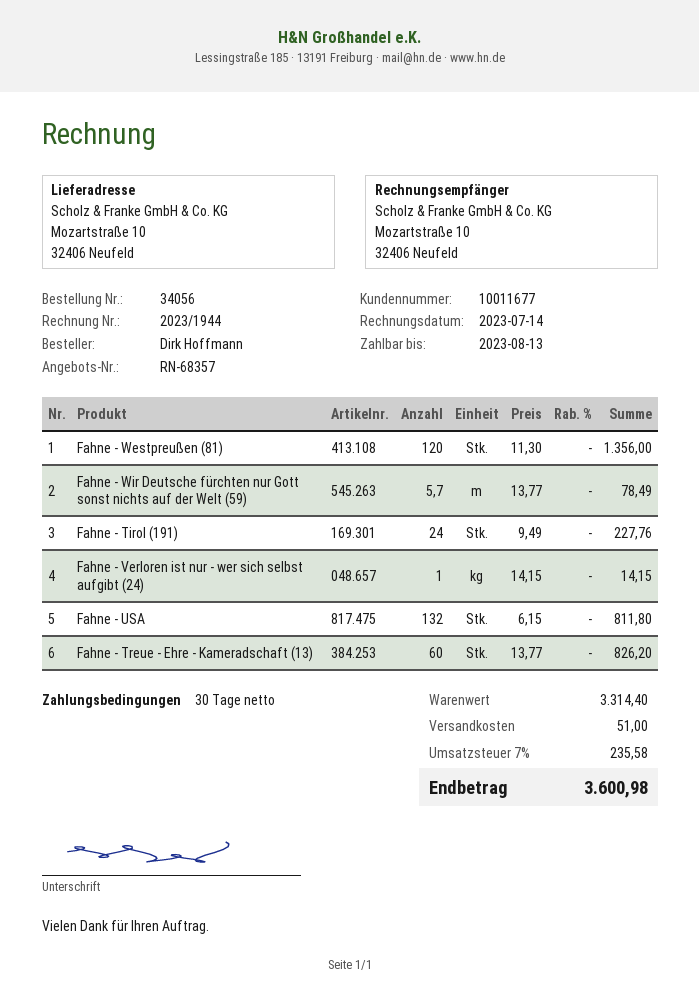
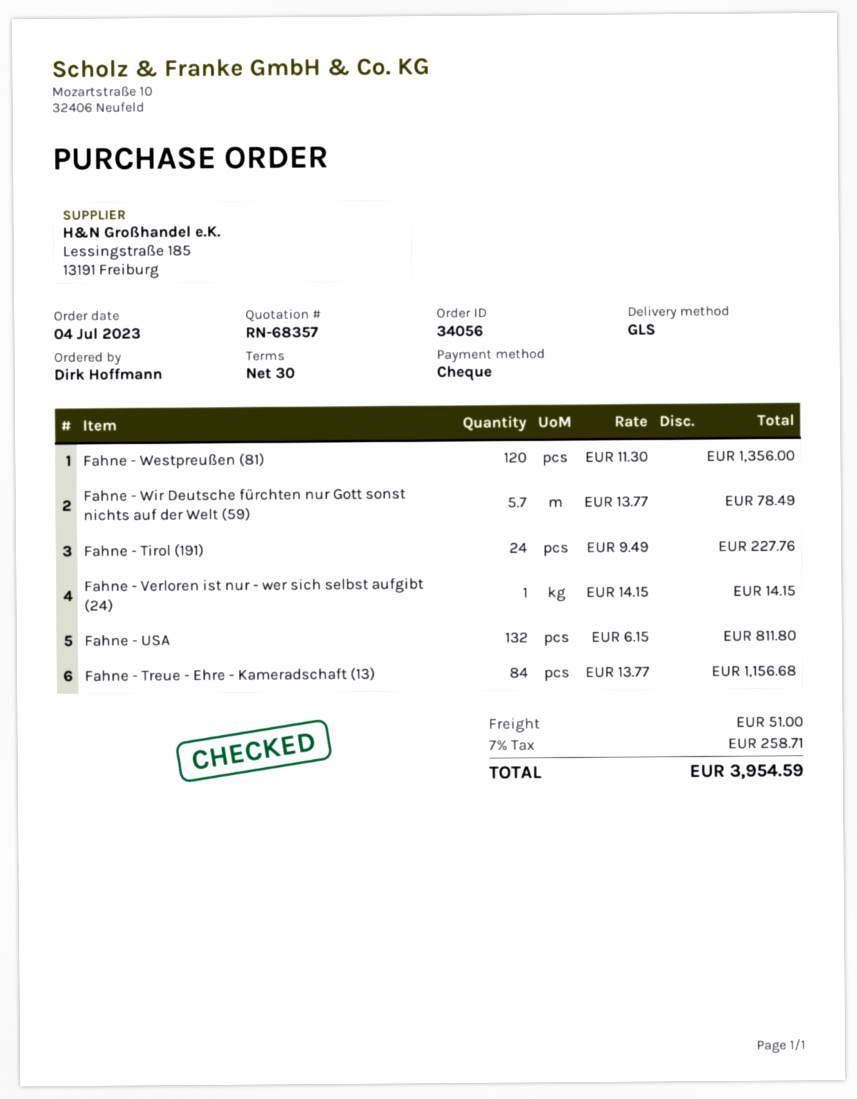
Fahne - Treue - Ehre - Kameradschaft (13): 60 x 13.77 = 826.20 -> 84 x 13.77 = 1156.68
tax: 7% = 235.58 -> 7% = 258.71
total: 3600.98 -> 3954.59

